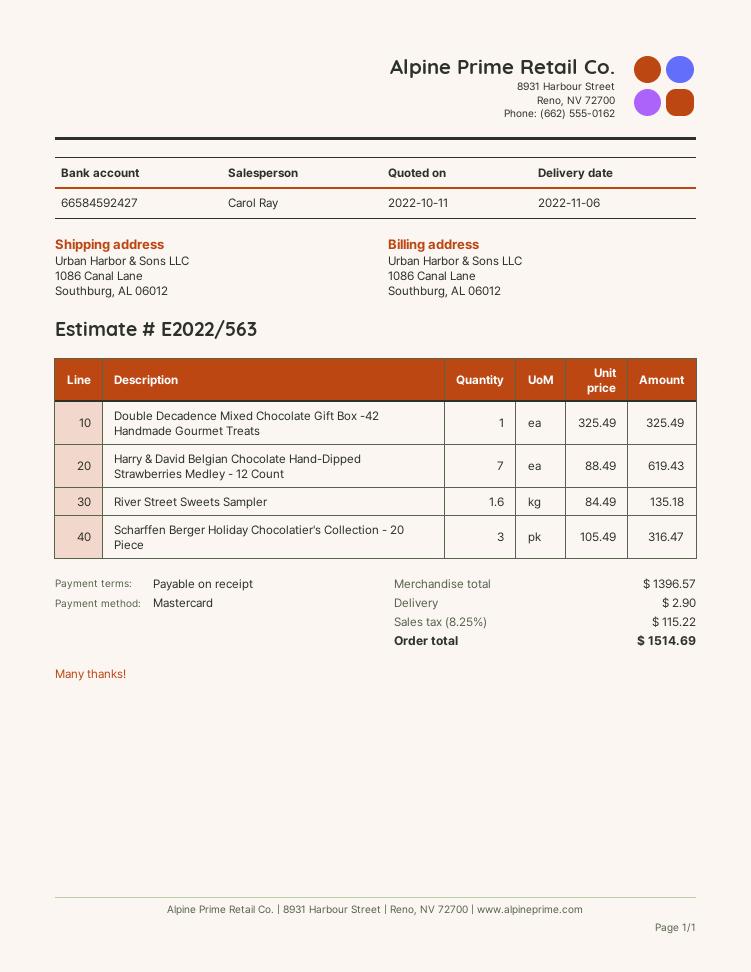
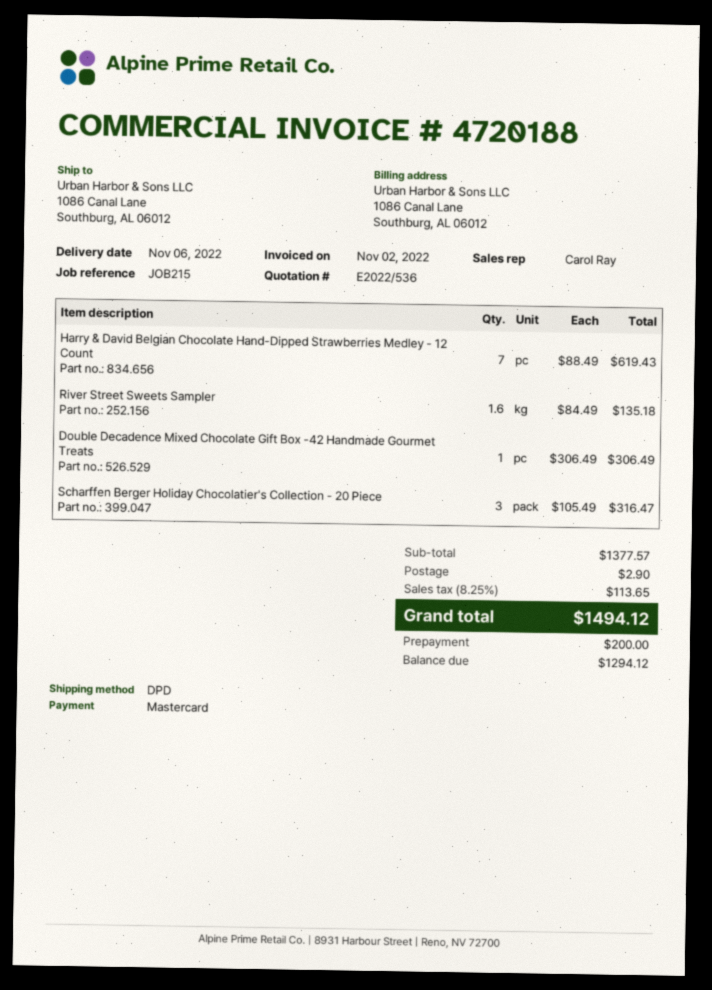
quote number: E2022/563 -> E2022/536
Double Decadence Mixed Chocolate Gift Box -42 Handmade Gourmet Treats: 1 x 325.49 = 325.49 -> 1 x 306.49 = 306.49
subtotal: 1396.57 -> 1377.57
tax: 8.25% = 115.22 -> 8.25% = 113.65
total: 1514.69 -> 1494.12

